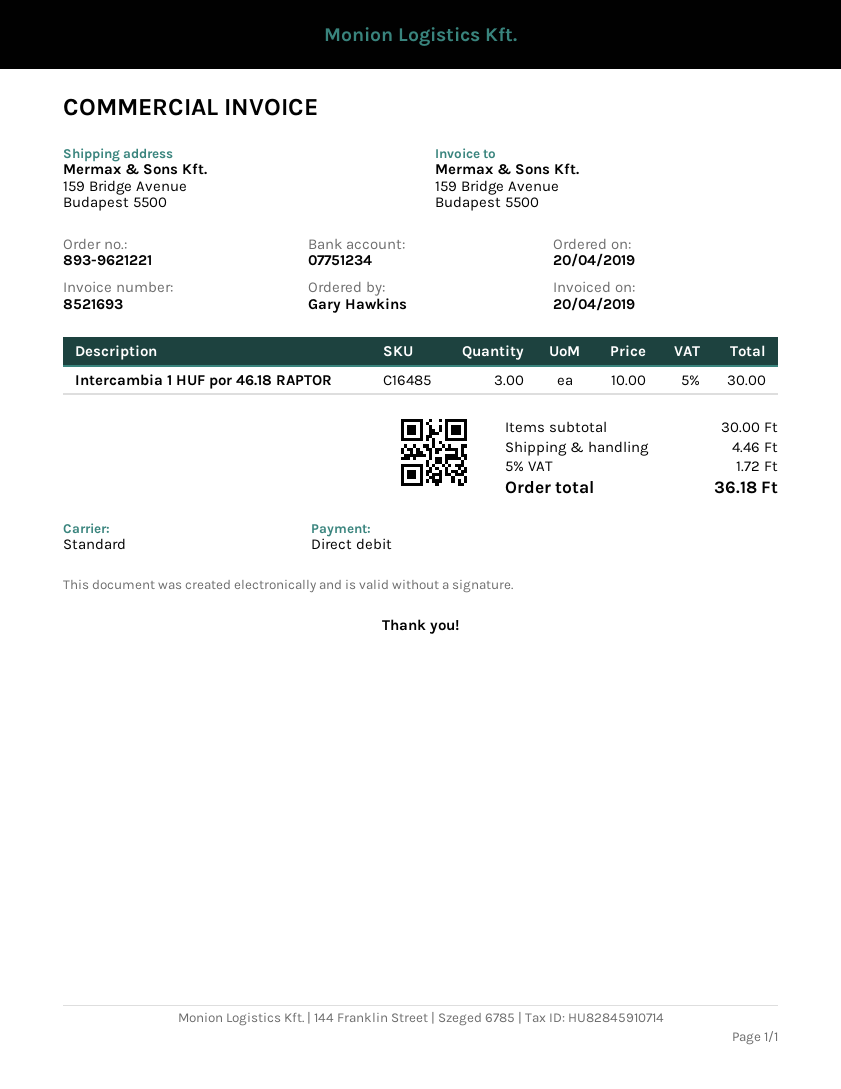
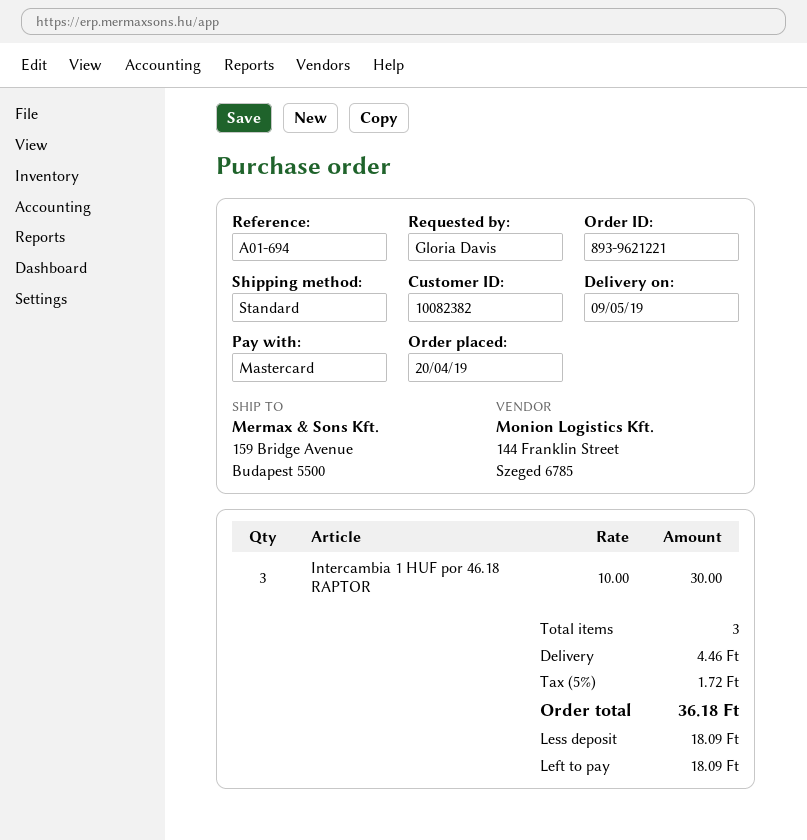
ordered by: Gary Hawkins -> Gloria Davis
payment method: direct debit -> Mastercard

